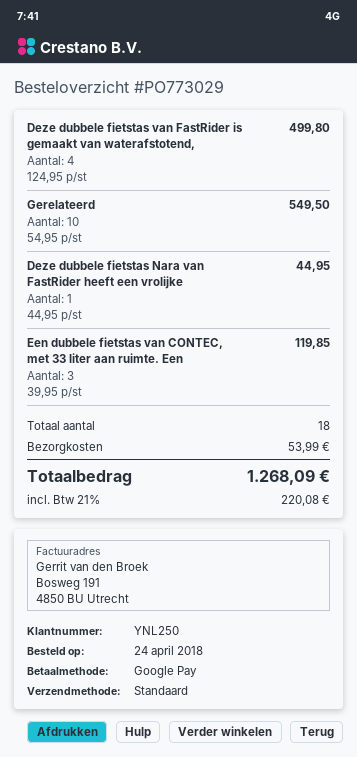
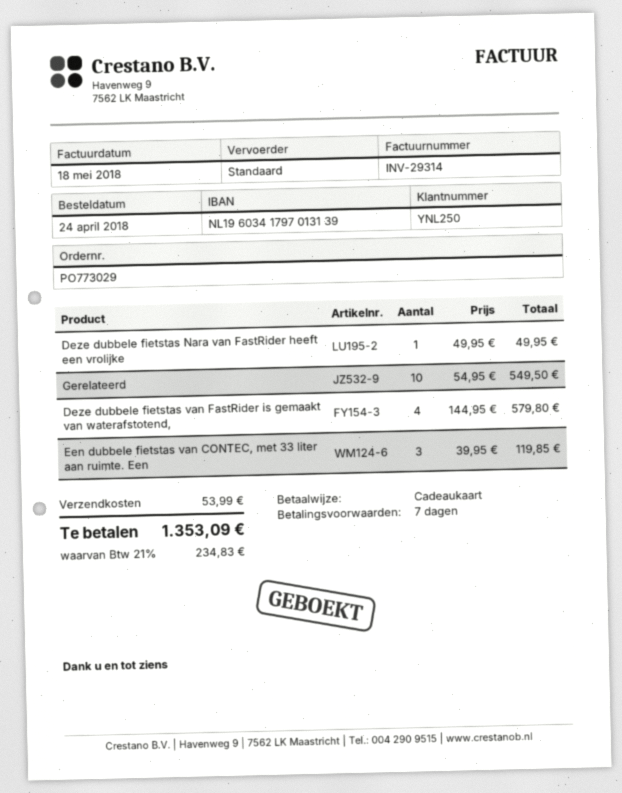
payment method: Google Pay -> gift card
Deze dubbele fietstas van FastRider is gemaakt van waterafstotend,: 4 x 124.95 = 499.80 -> 4 x 144.95 = 579.80
Deze dubbele fietstas Nara van FastRider heeft een vrolijke: 1 x 44.95 = 44.95 -> 1 x 49.95 = 49.95
tax: 21% = 220.08 -> 21% = 234.83
total: 1268.09 -> 1353.09

